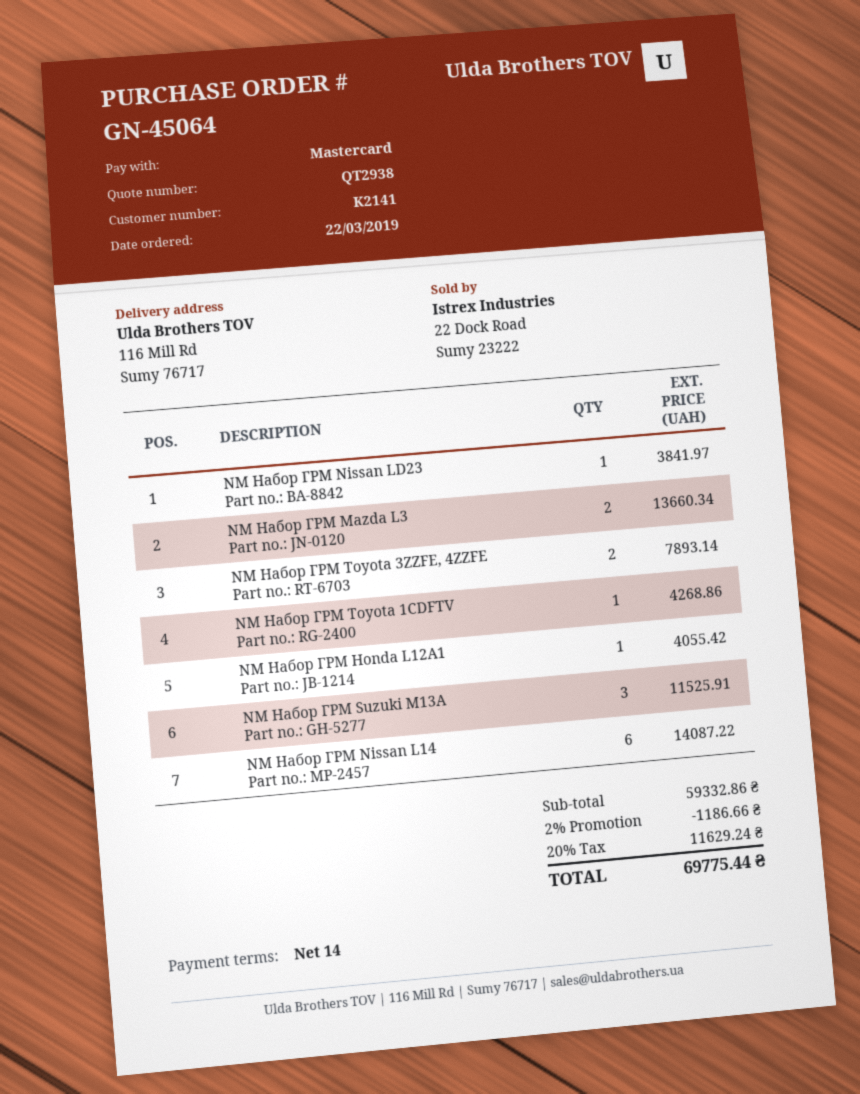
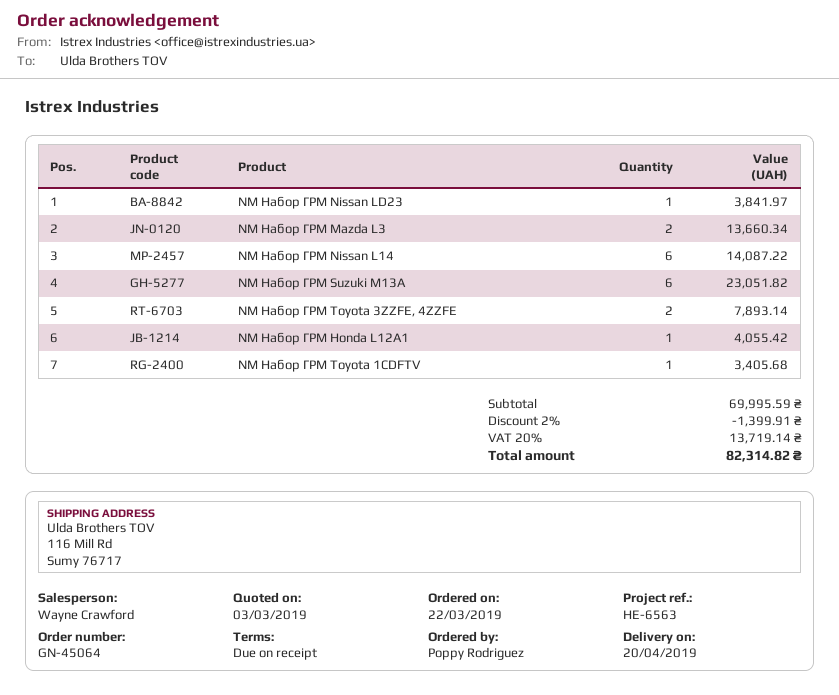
payment terms: 14 days -> on receipt
NM Набор ГРМ Toyota 1CDFTV: 1 for 4268.86 -> 1 for 3405.68
NM Набор ГРМ Suzuki M13A: 3 for 11525.91 -> 6 for 23051.82
subtotal: 59332.86 -> 69995.59
discount: 2% = 1186.66 -> 2% = 1399.91
tax: 20% = 11629.24 -> 20% = 13719.14
total: 69775.44 -> 82314.82

